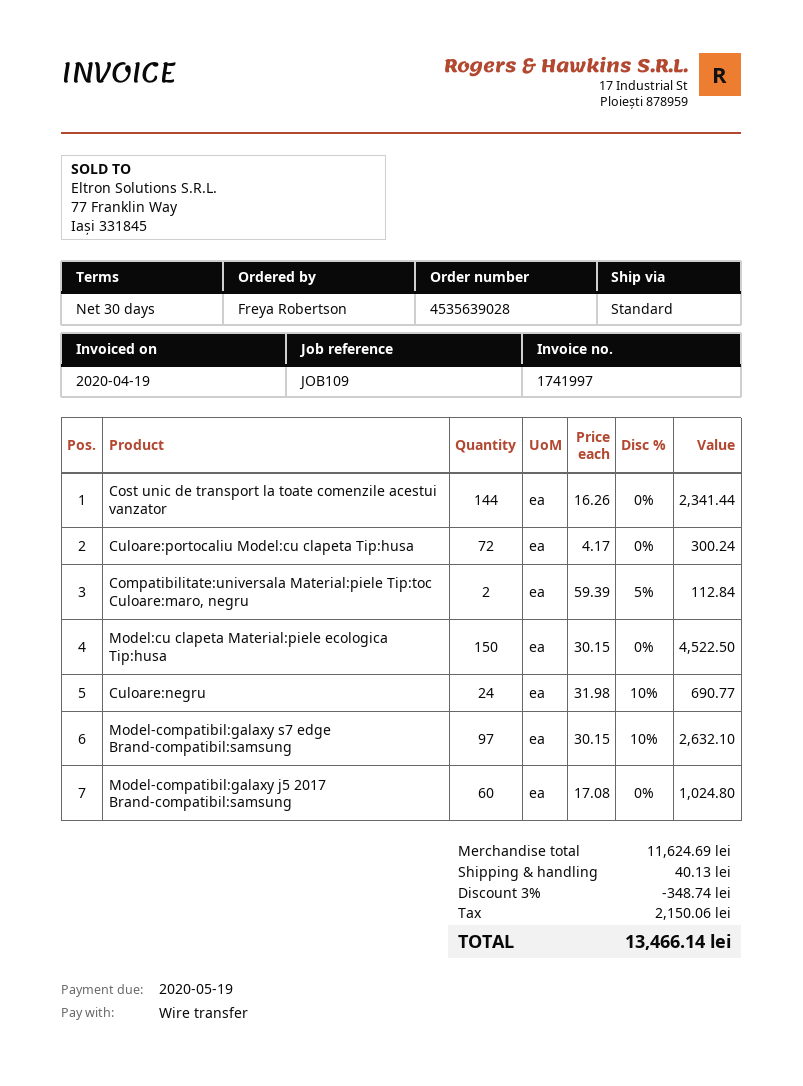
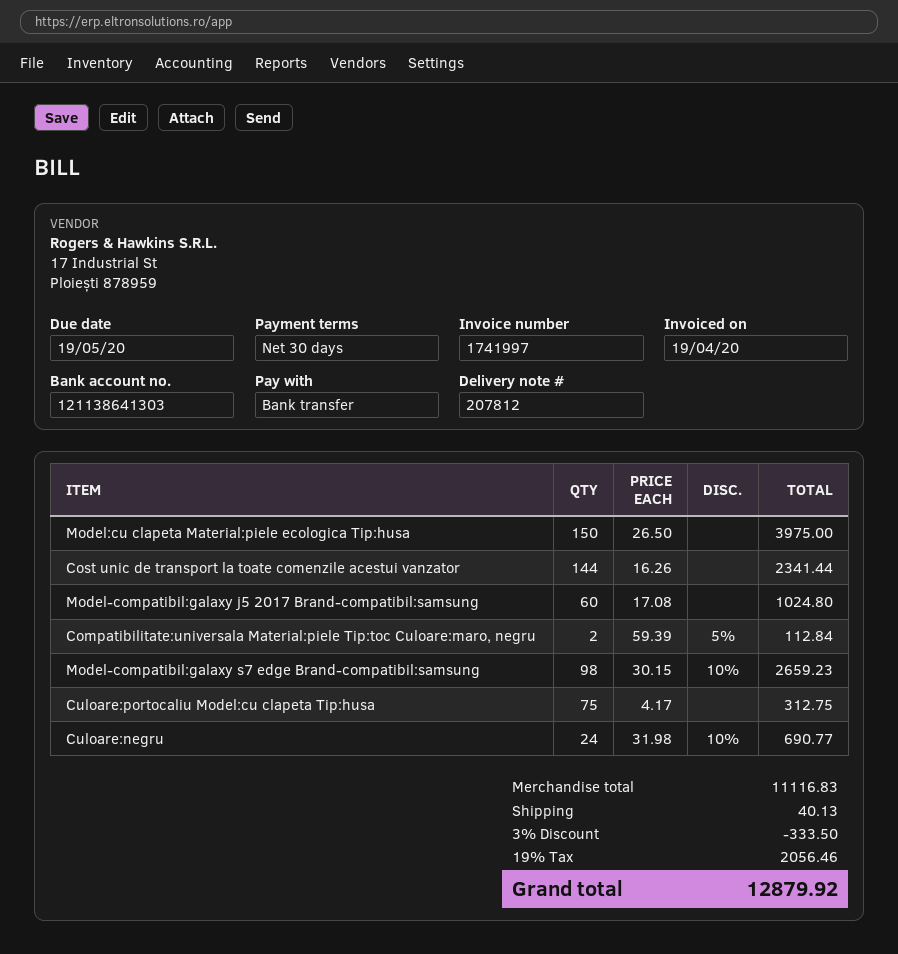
Culoare:portocaliu Model:cu clapeta Tip:husa: 72 x 4.17 = 300.24 -> 75 x 4.17 = 312.75
Model:cu clapeta Material:piele ecologica Tip:husa: 150 x 30.15 = 4522.50 -> 150 x 26.50 = 3975.00
Model-compatibil:galaxy s7 edge Brand-compatibil:samsung: 97 x 30.15 - 10% = 2632.10 -> 98 x 30.15 - 10% = 2659.23
subtotal: 11624.69 -> 11116.83
discount: 3% = 348.74 -> 3% = 333.50
tax: 2150.06 -> 2056.46
total: 13466.14 -> 12879.92

